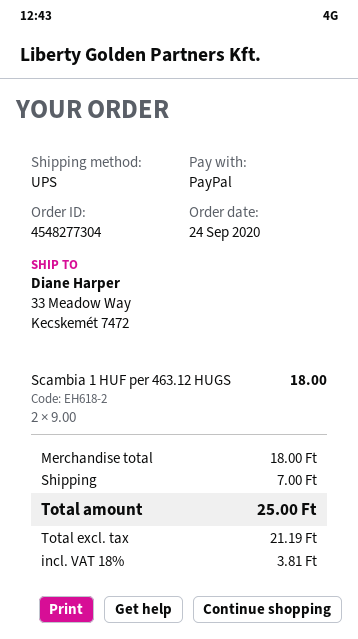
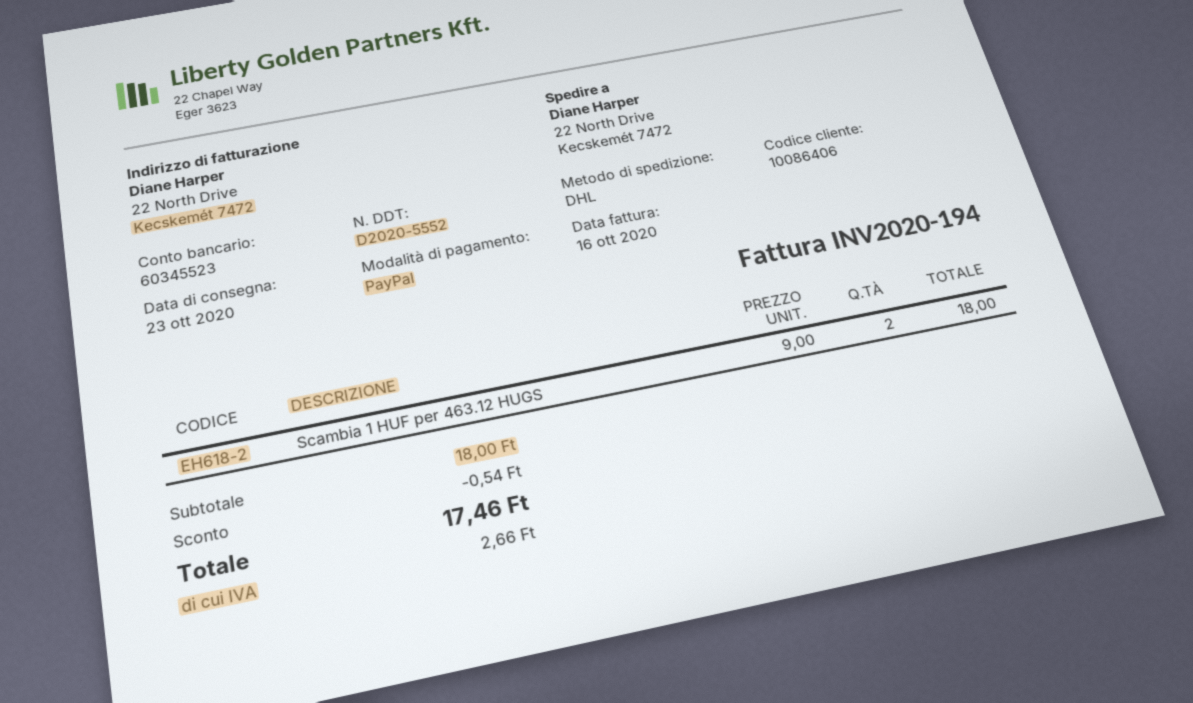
shipping method: UPS -> DHL
ship to: 33 Meadow Way, Kecskemét 7472 -> 22 North Drive, Kecskemét 7472
discount: none -> 0.54
shipping: 7.00 -> none
tax: 3.81 -> 2.66
total: 25.00 -> 17.46

